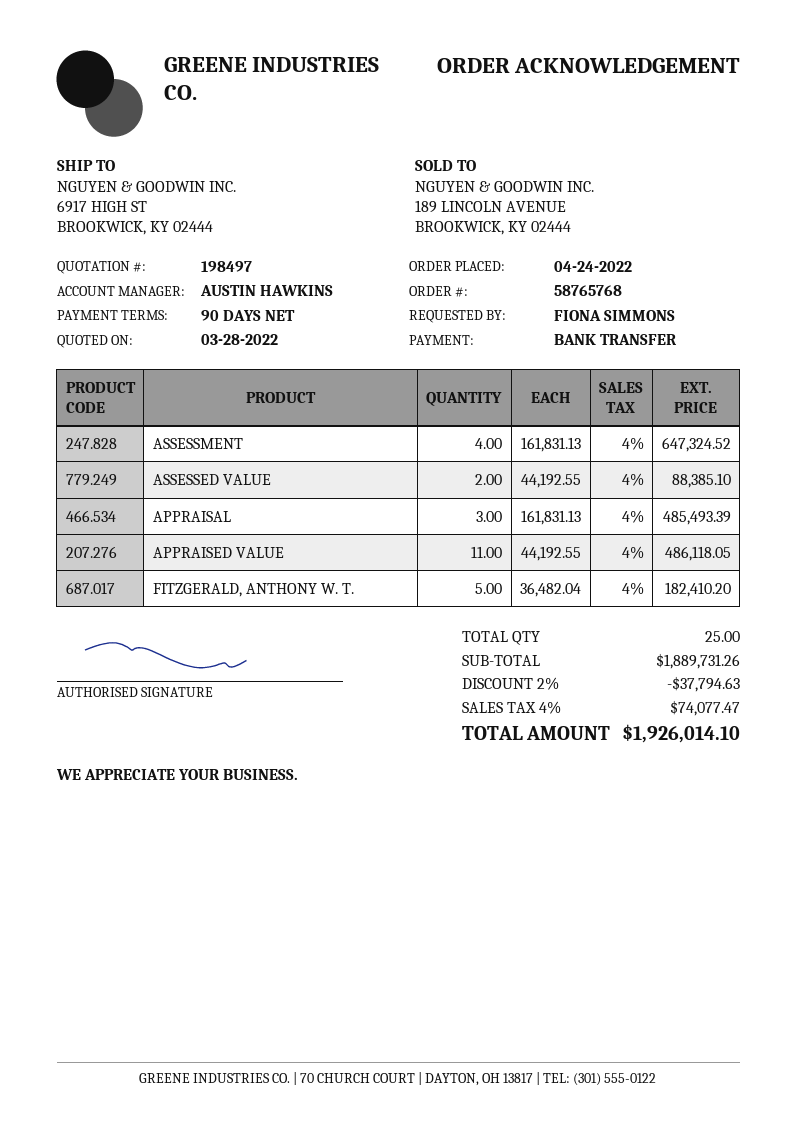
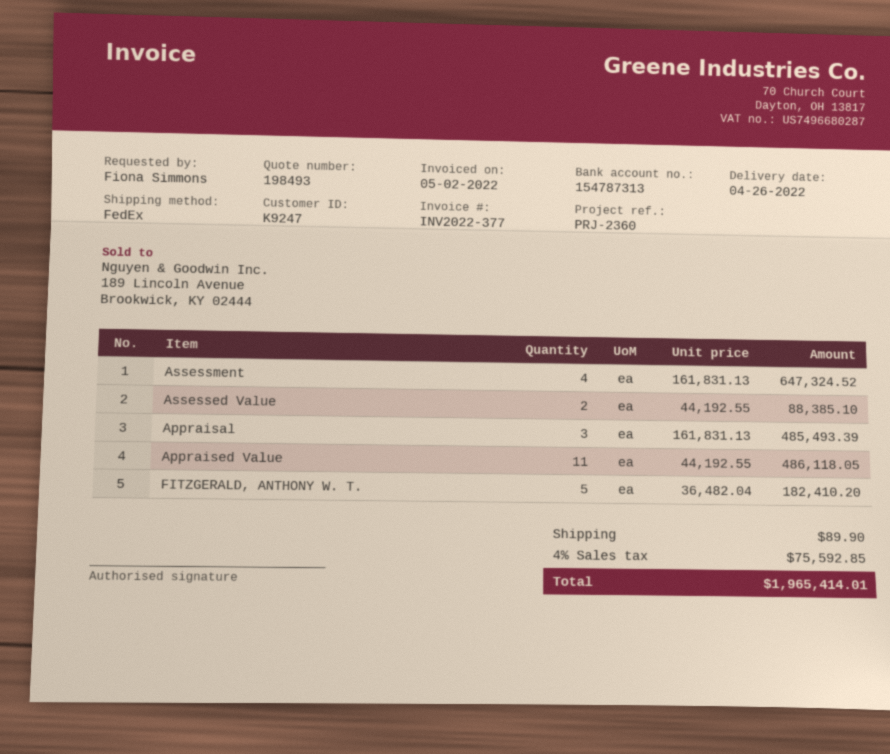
quote number: 198497 -> 198493
discount: 2% = 37794.63 -> none
shipping: none -> 89.90
tax: 4% = 74077.47 -> 4% = 75592.85
total: 1926014.10 -> 1965414.01

